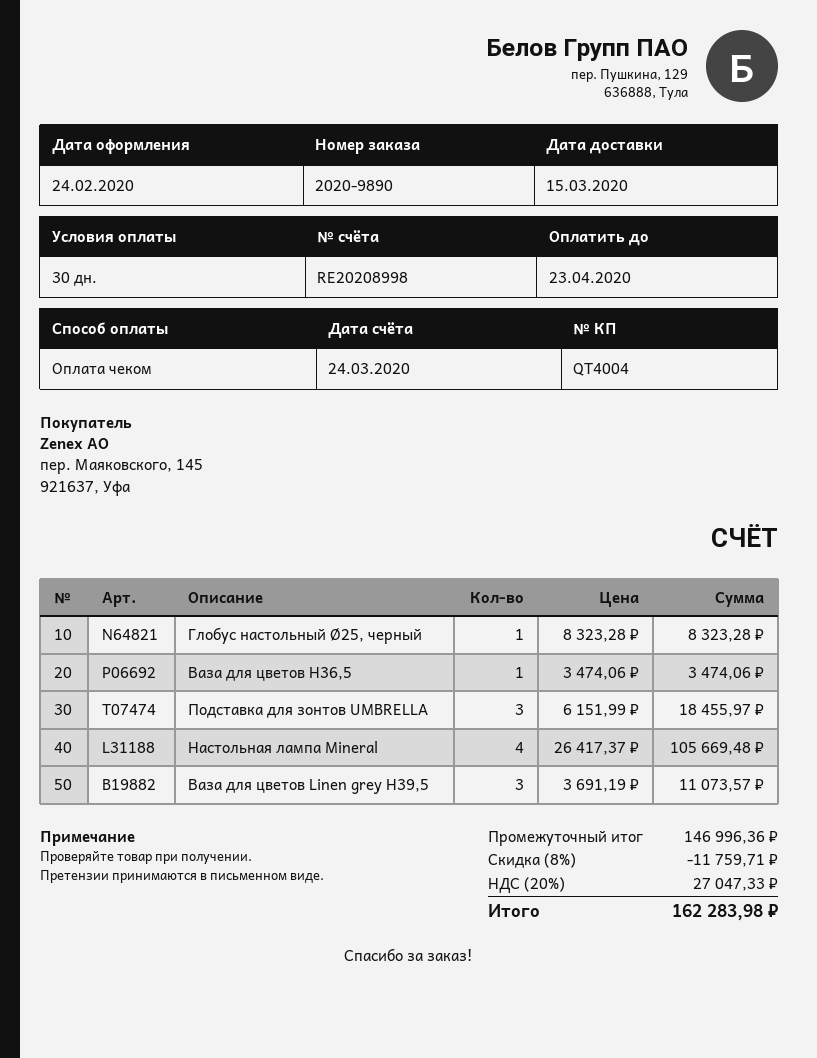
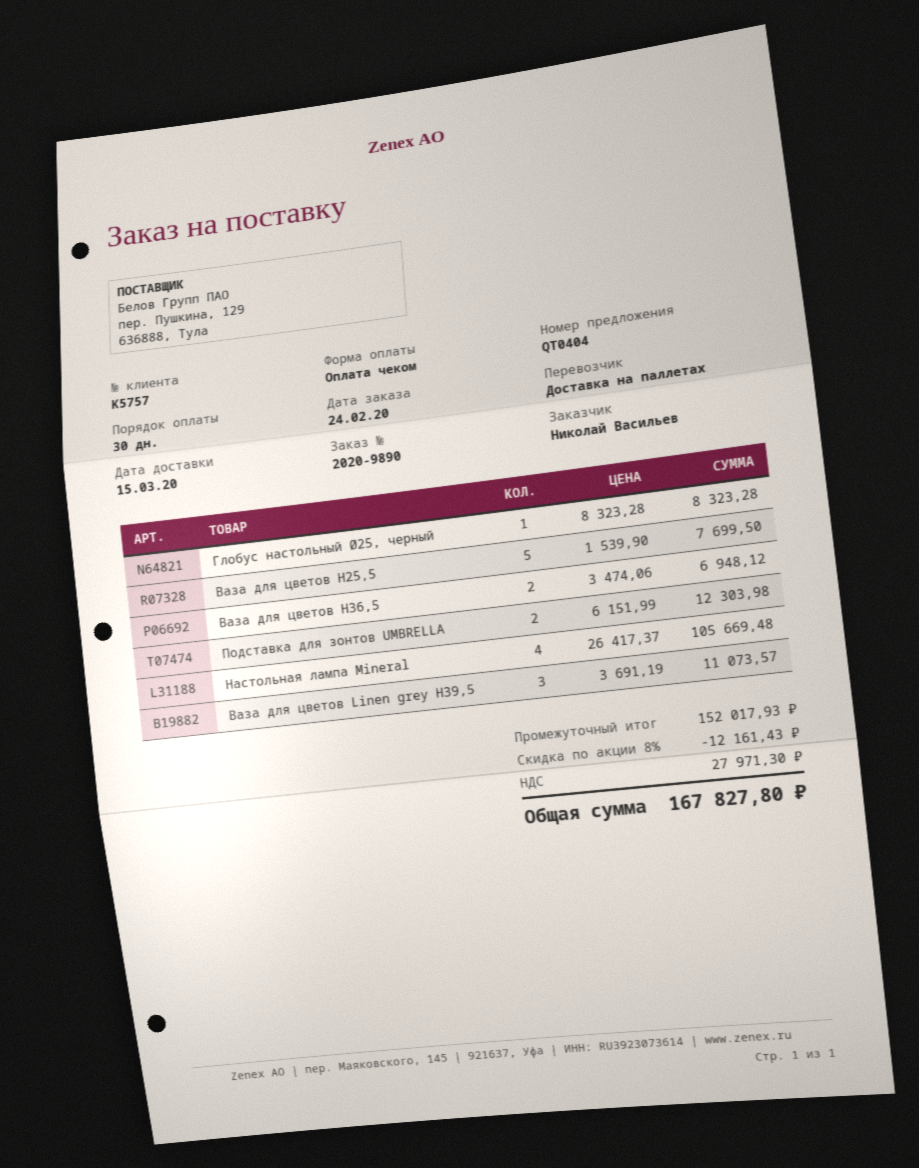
quote number: QT4004 -> QT0404
Ваза для цветов H36,5: 1 x 3474.06 = 3474.06 -> 2 x 3474.06 = 6948.12
Подставка для зонтов UMBRELLA: 3 x 6151.99 = 18455.97 -> 2 x 6151.99 = 12303.98
Ваза для цветов H25,5: none -> 5 x 1539.90 = 7699.50
subtotal: 146996.36 -> 152017.93
discount: 8% = 11759.71 -> 8% = 12161.43
tax: 27047.33 -> 27971.30
total: 162283.98 -> 167827.80

